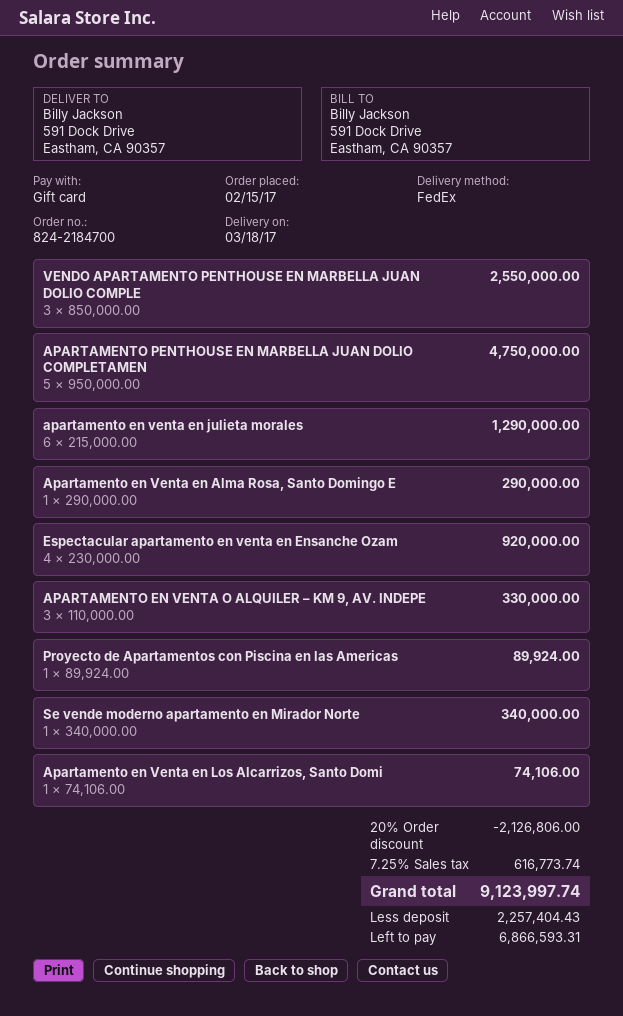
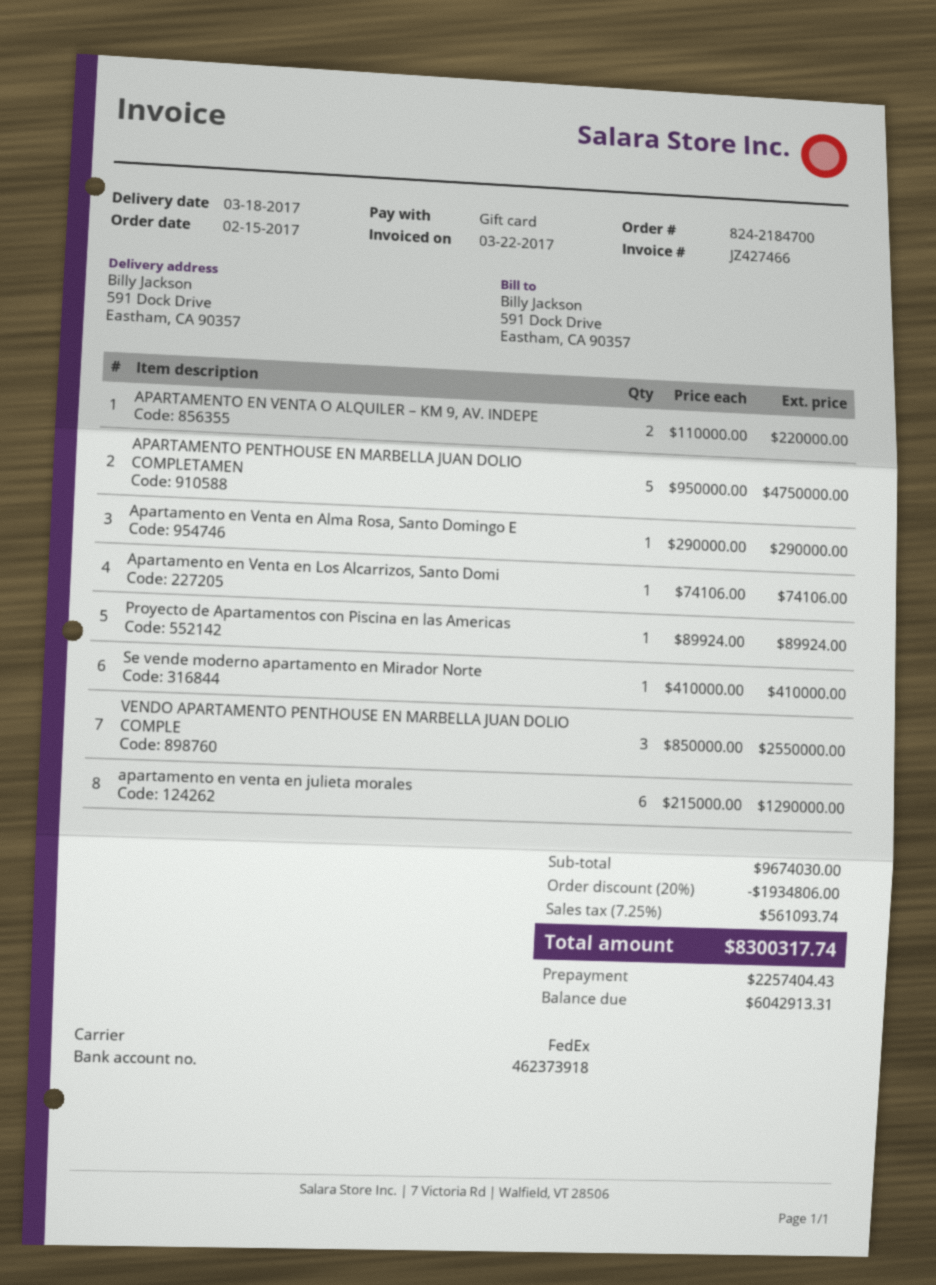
Espectacular apartamento en venta en Ensanche Ozam: 4 x 230000.00 = 920000.00 -> none
APARTAMENTO EN VENTA O ALQUILER – KM 9, AV. INDEPE: 3 x 110000.00 = 330000.00 -> 2 x 110000.00 = 220000.00
Se vende moderno apartamento en Mirador Norte: 1 x 340000.00 = 340000.00 -> 1 x 410000.00 = 410000.00
discount: 20% = 2126806.00 -> 20% = 1934806.00
tax: 7.25% = 616773.74 -> 7.25% = 561093.74
total: 9123997.74 -> 8300317.74
balance: 6866593.31 -> 6042913.31

